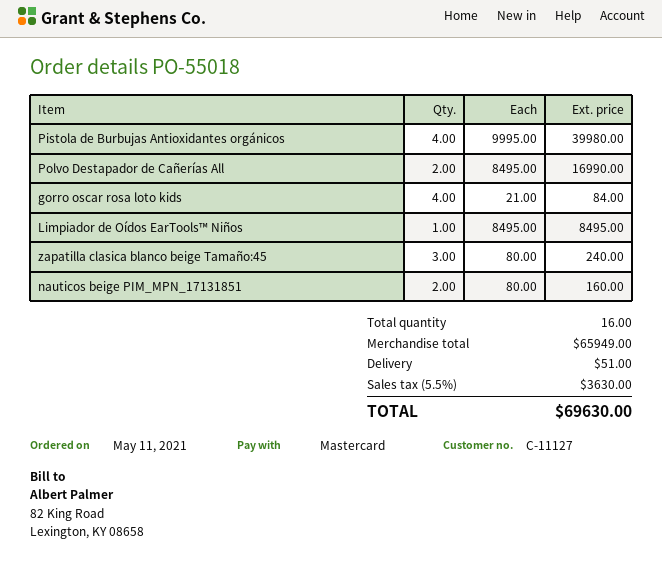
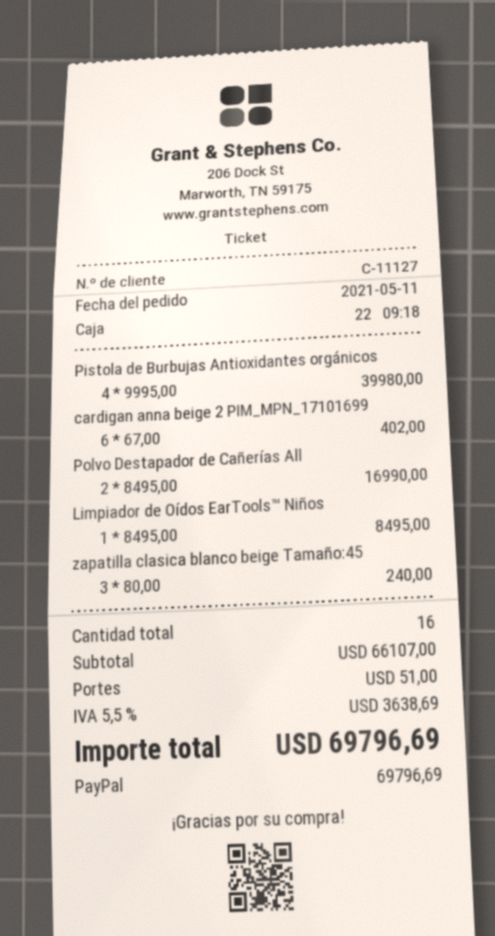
payment method: Mastercard -> PayPal
gorro oscar rosa loto kids: 4 x 21.00 = 84.00 -> none
nauticos beige PIM_MPN_17131851: 2 x 80.00 = 160.00 -> none
cardigan anna beige 2 PIM_MPN_17101699: none -> 6 x 67.00 = 402.00
subtotal: 65949.00 -> 66107.00
tax: 5.5% = 3630.00 -> 5.5% = 3638.69
total: 69630.00 -> 69796.69

